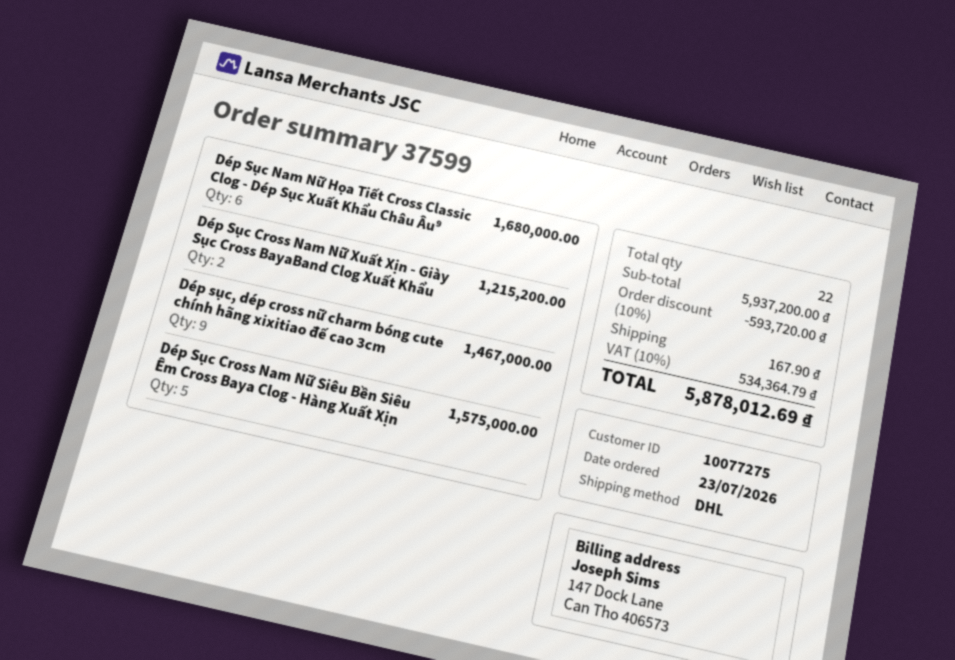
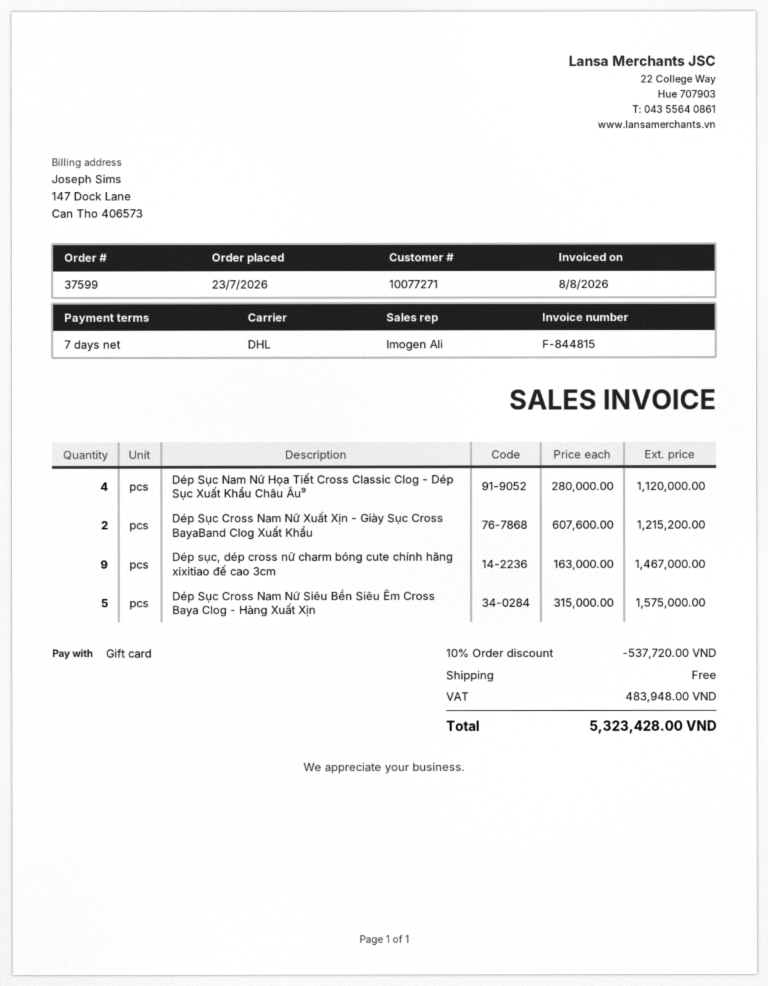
customer number: 10077275 -> 10077271
Dép Sục Nam Nữ Họa Tiết Cross Classic Clog - Dép Sục Xuất Khẩu Châu Âu⁹: 6 for 1680000.00 -> 4 for 1120000.00
discount: 10% = 593720.00 -> 10% = 537720.00
shipping: 167.90 -> 0.00
tax: 534364.79 -> 483948.00
total: 5878012.69 -> 5323428.00

